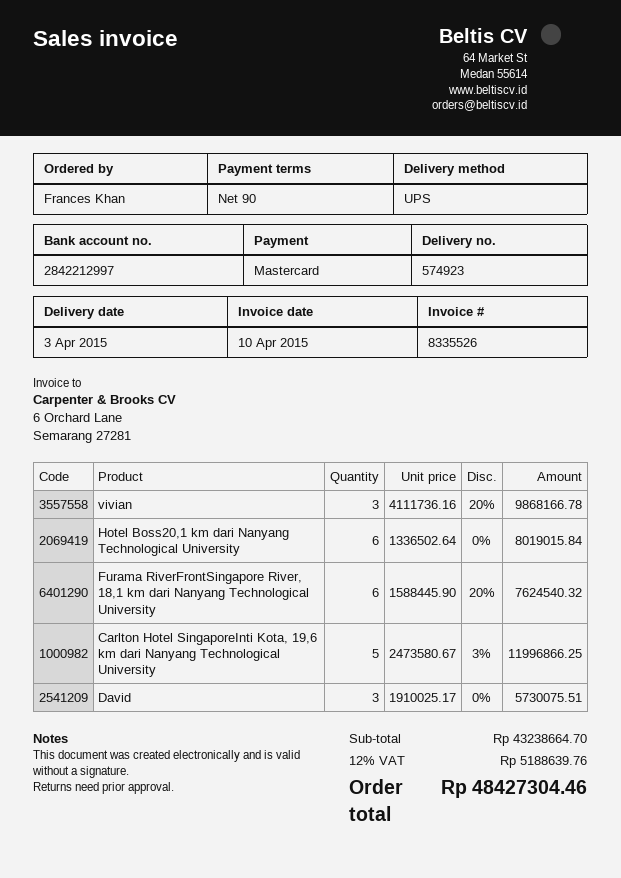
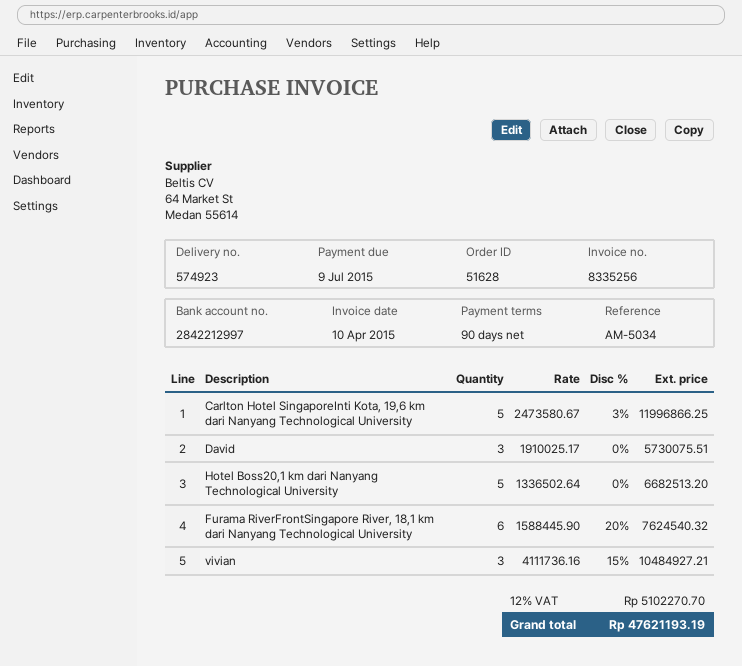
invoice number: 8335526 -> 8335256
vivian: 3 x 4111736.16 - 20% = 9868166.78 -> 3 x 4111736.16 - 15% = 10484927.21
Hotel Boss20,1 km dari Nanyang Technological University: 6 x 1336502.64 = 8019015.84 -> 5 x 1336502.64 = 6682513.20
tax: 12% = 5188639.76 -> 12% = 5102270.70
total: 48427304.46 -> 47621193.19

